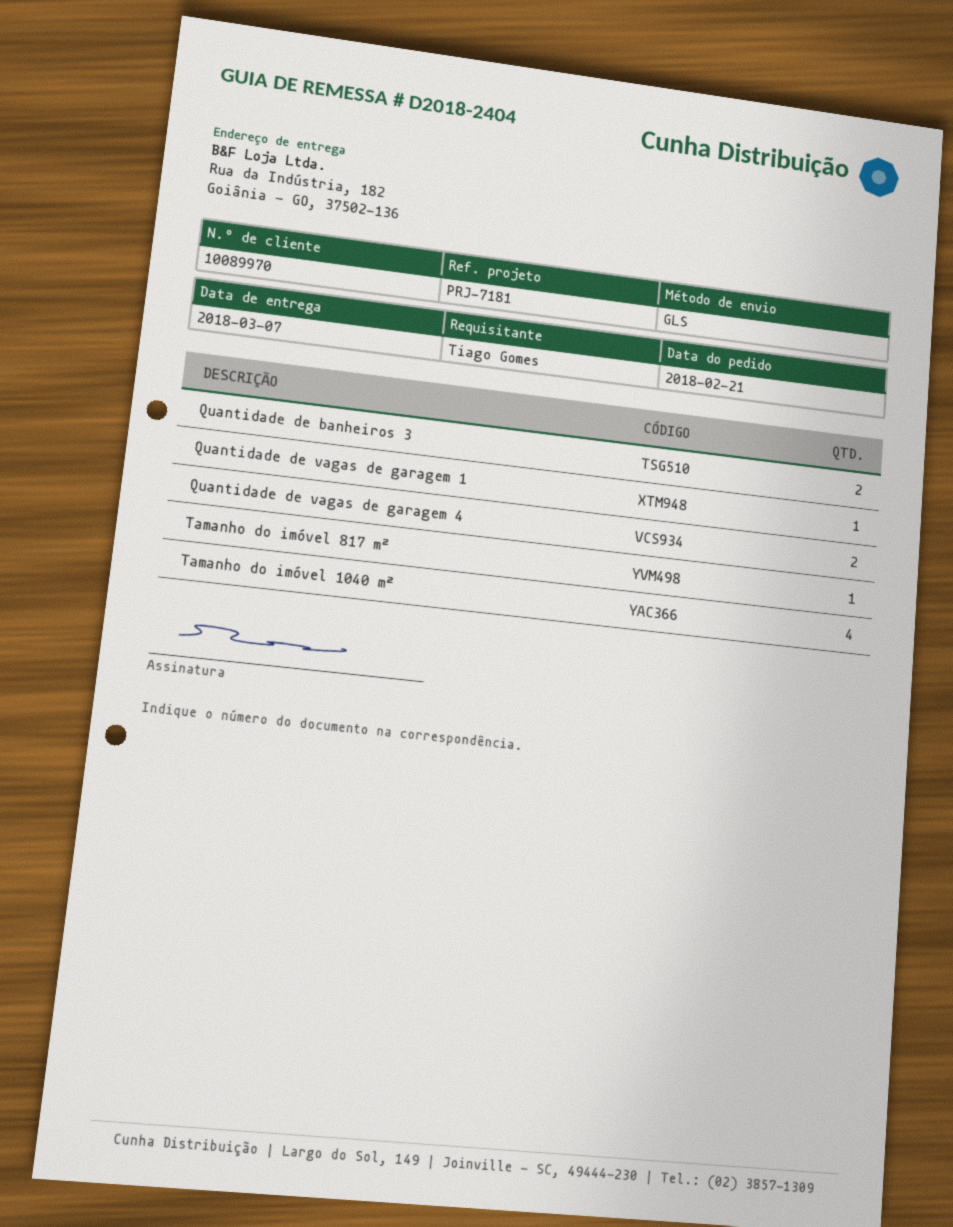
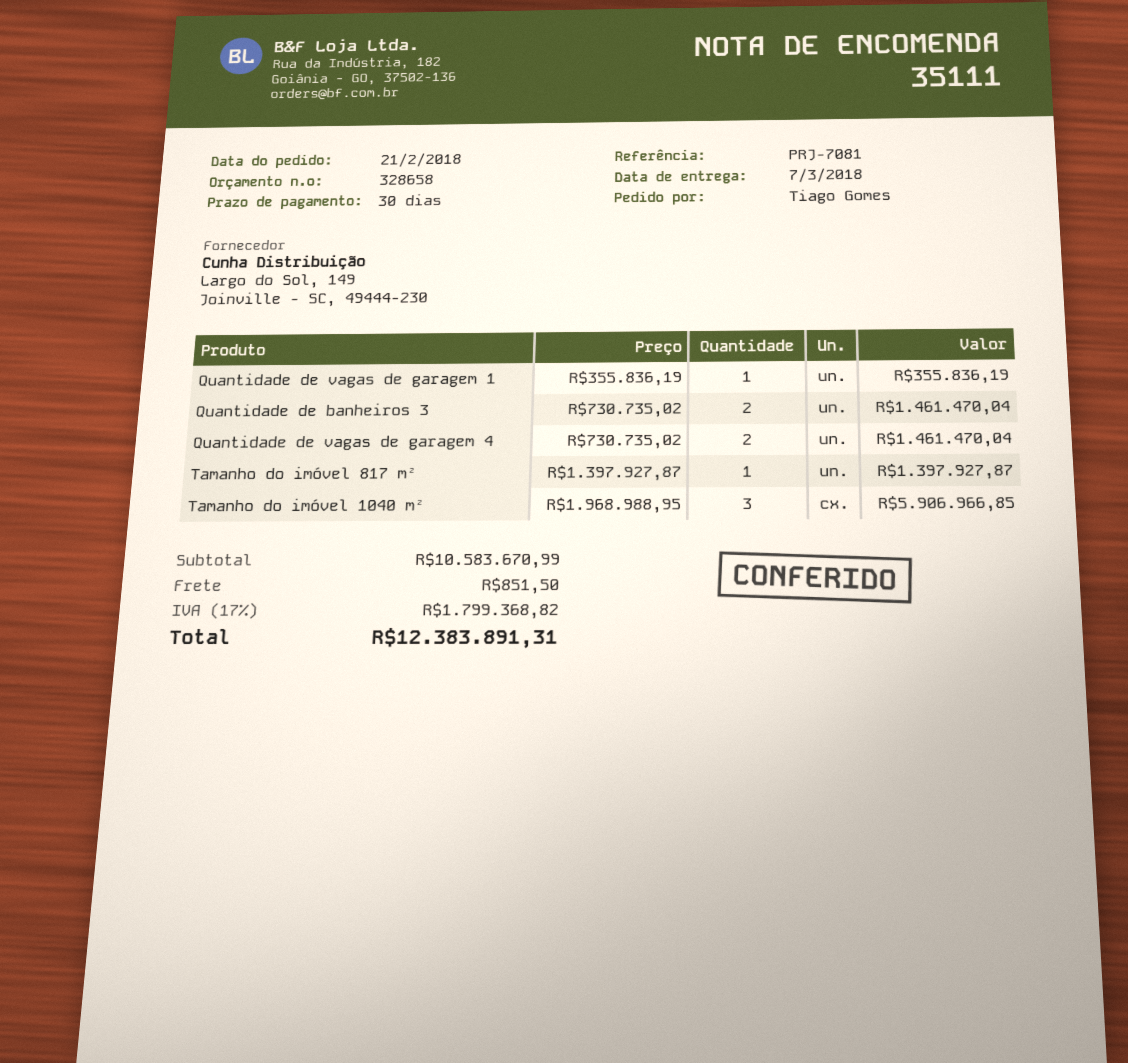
reference: PRJ-7181 -> PRJ-7081
Tamanho do imóvel 1040 m²: 4 -> 3

